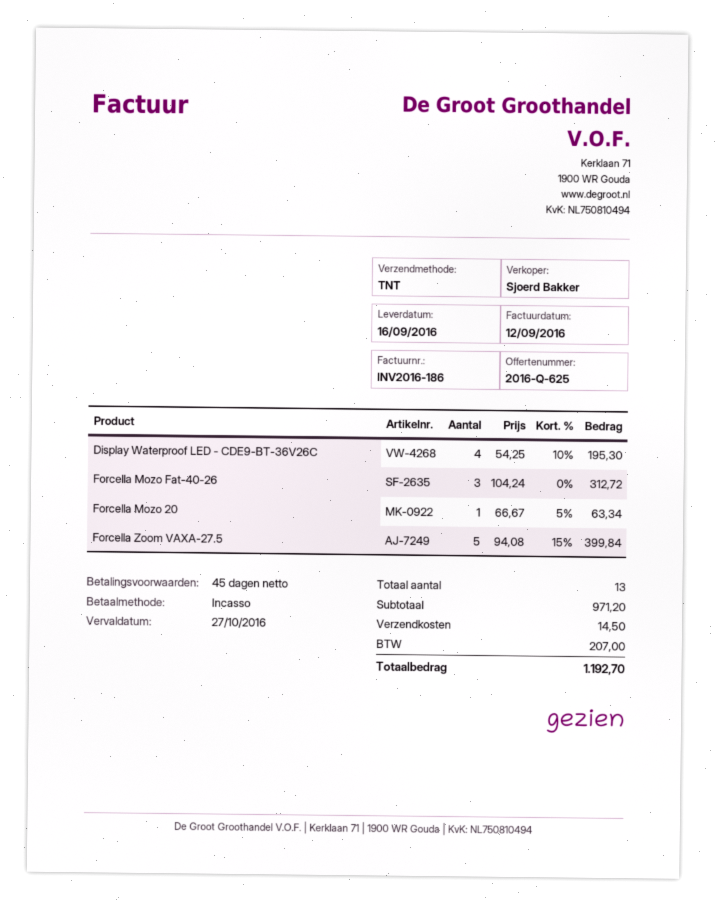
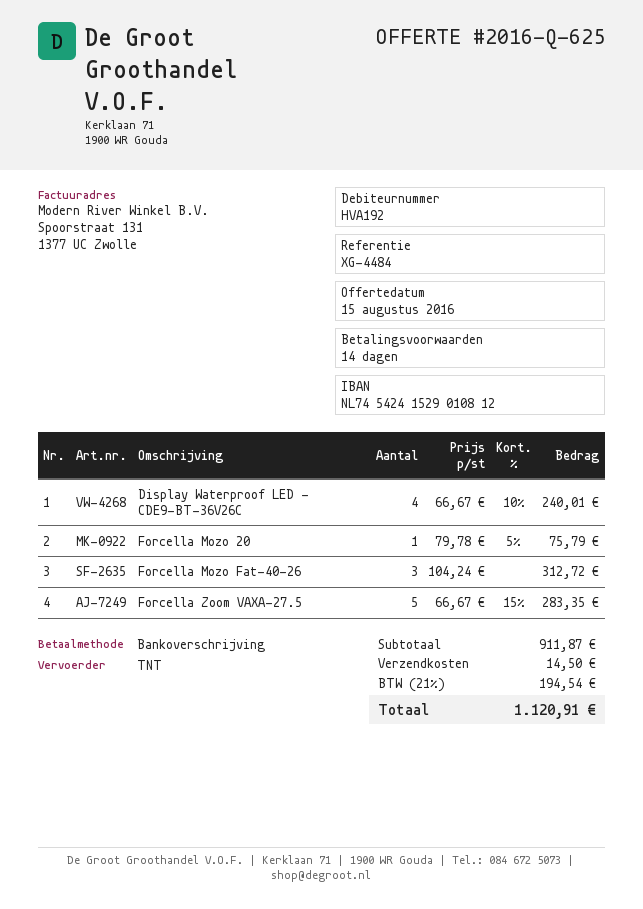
payment terms: 45 days -> 14 days
payment method: direct debit -> bank transfer
Display Waterproof LED - CDE9-BT-36V26C: 4 x 54.25 - 10% = 195.30 -> 4 x 66.67 - 10% = 240.01
Forcella Mozo 20: 1 x 66.67 - 5% = 63.34 -> 1 x 79.78 - 5% = 75.79
Forcella Zoom VAXA-27.5: 5 x 94.08 - 15% = 399.84 -> 5 x 66.67 - 15% = 283.35
subtotal: 971.20 -> 911.87
tax: 207.00 -> 194.54
total: 1192.70 -> 1120.91

